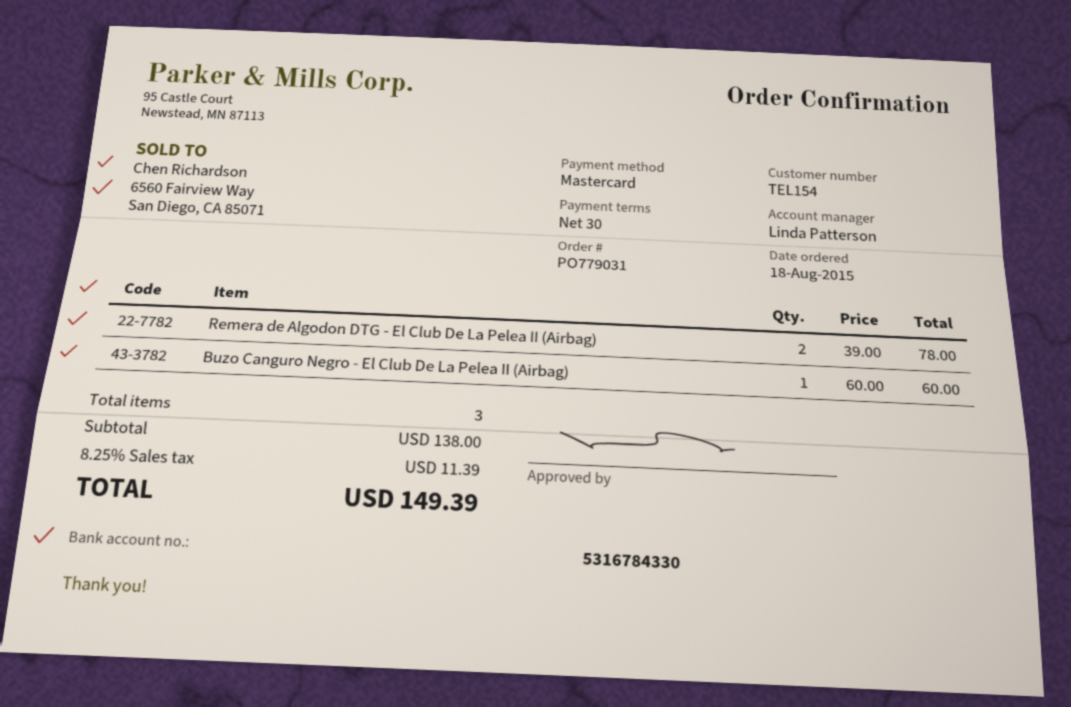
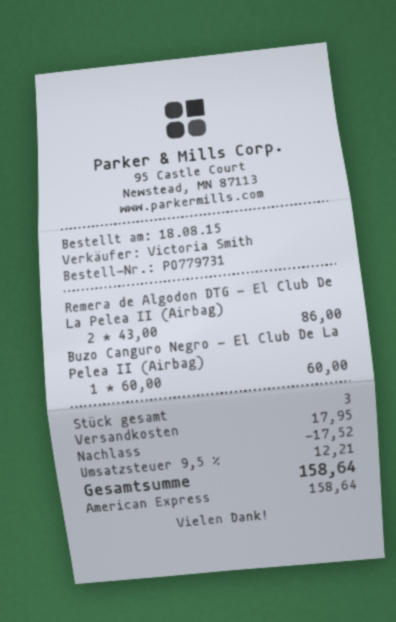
order number: PO779031 -> PO779731
sales rep: Linda Patterson -> Victoria Smith
payment method: Mastercard -> American Express
Remera de Algodon DTG - El Club De La Pelea II (Airbag): 2 x 39.00 = 78.00 -> 2 x 43.00 = 86.00
discount: none -> 17.52
shipping: none -> 17.95
tax: 8.25% = 11.39 -> 9.5% = 12.21
total: 149.39 -> 158.64

